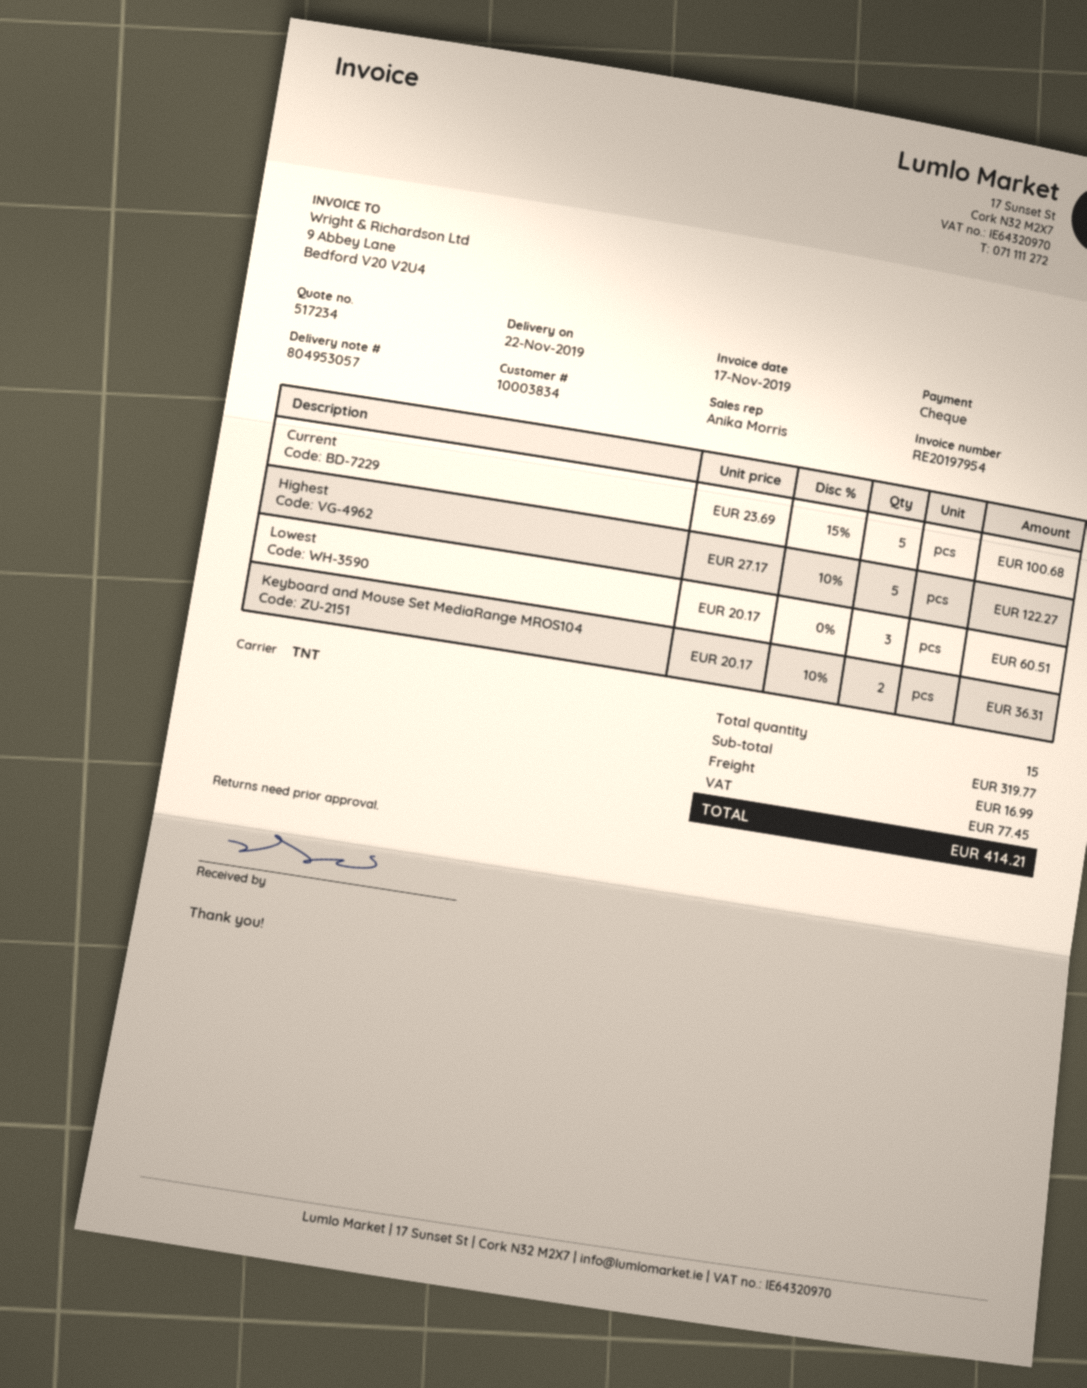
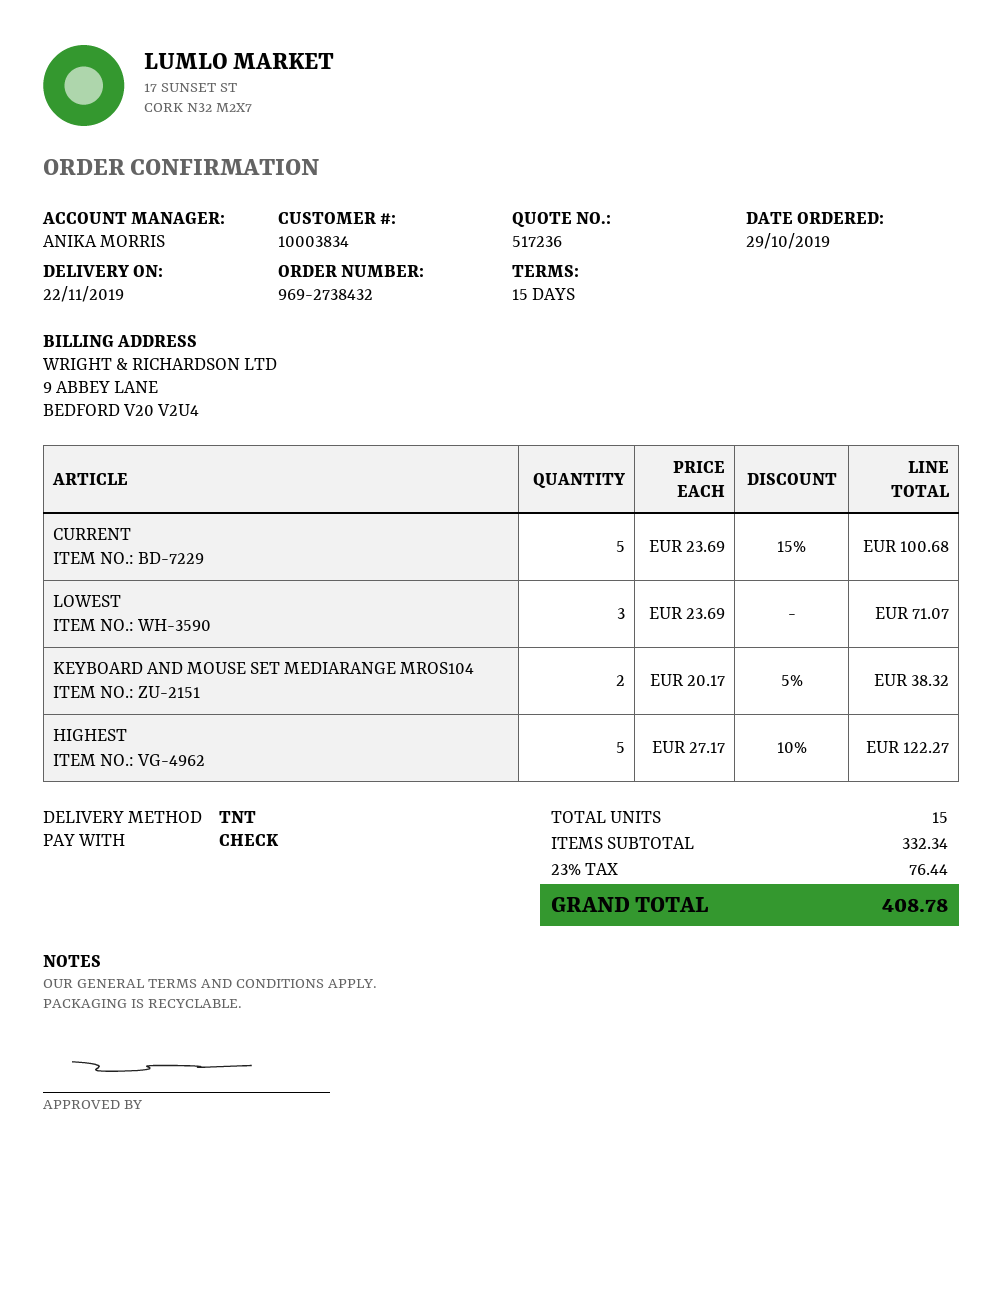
quote number: 517234 -> 517236
Lowest: 3 x 20.17 = 60.51 -> 3 x 23.69 = 71.07
Keyboard and Mouse Set MediaRange MROS104: 2 x 20.17 - 10% = 36.31 -> 2 x 20.17 - 5% = 38.32
subtotal: 319.77 -> 332.34
shipping: 16.99 -> none
tax: 77.45 -> 76.44
total: 414.21 -> 408.78

